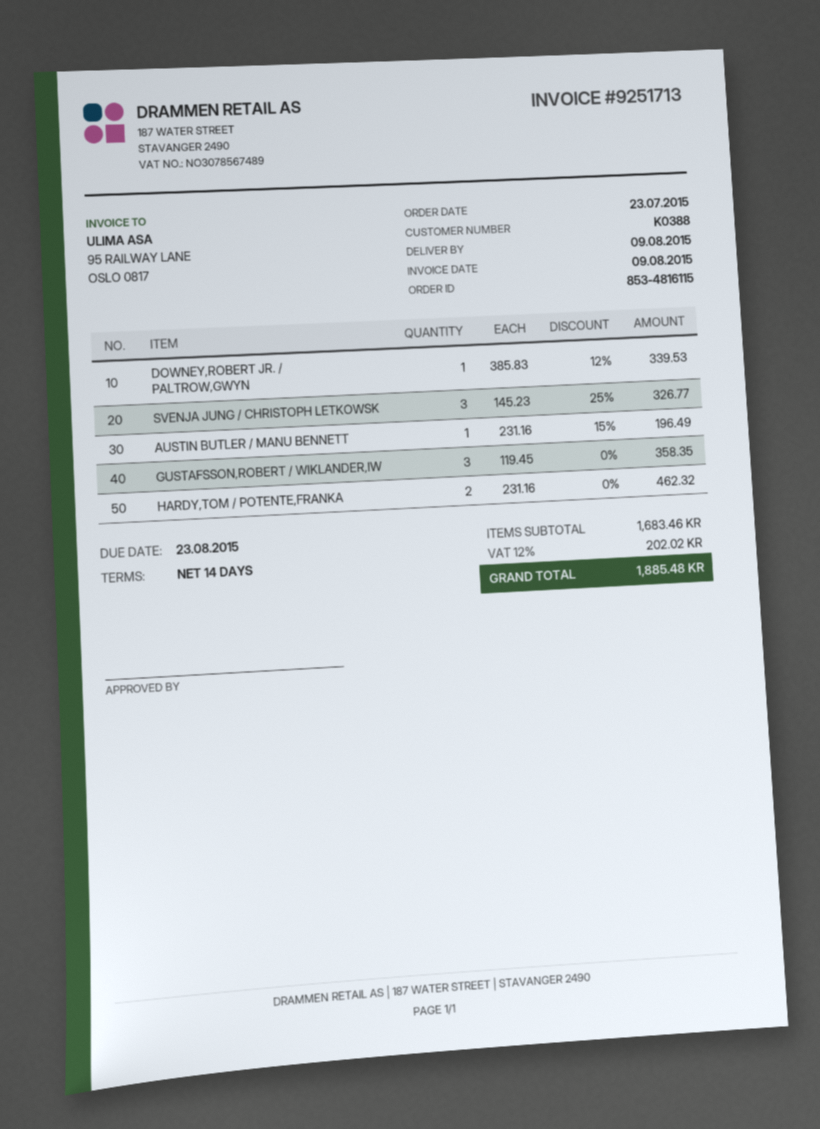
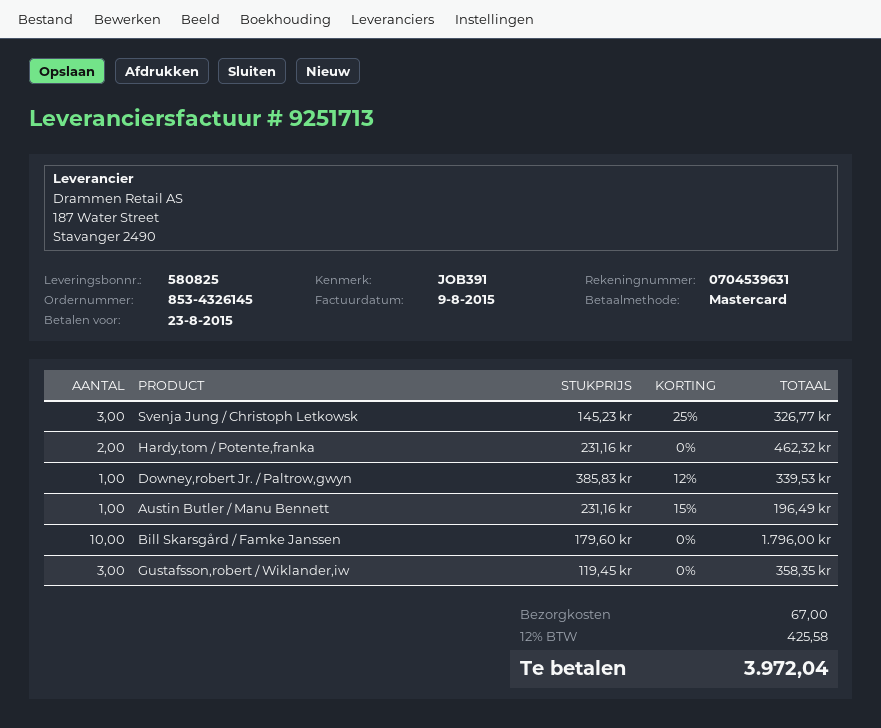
order number: 853-4816115 -> 853-4326145
Bill Skarsgård / Famke Janssen: none -> 10 x 179.60 = 1796.00
shipping: none -> 67.00
tax: 12% = 202.02 -> 12% = 425.58
total: 1885.48 -> 3972.04

